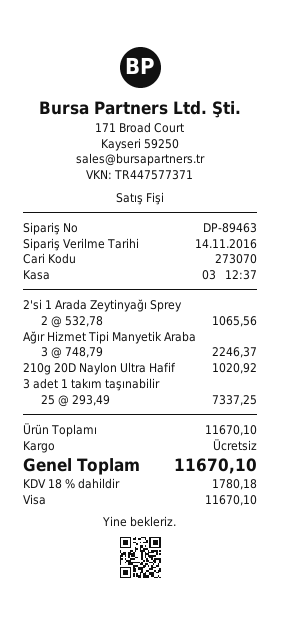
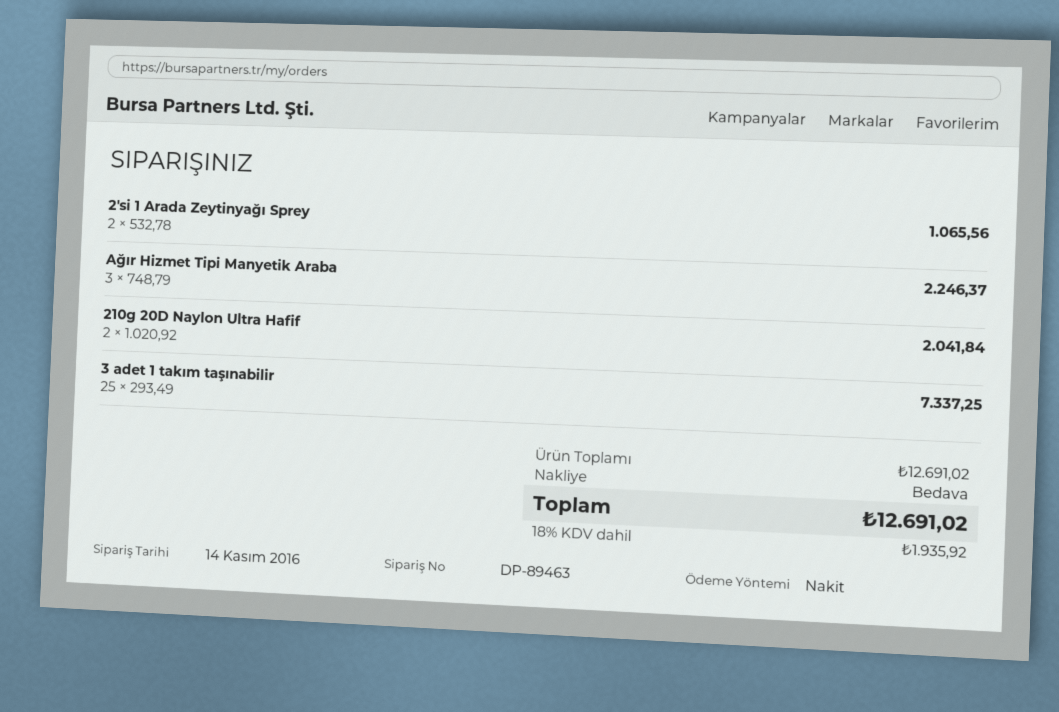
payment method: Visa -> cash
210g 20D Naylon Ultra Hafif: 1 x 1020.92 = 1020.92 -> 2 x 1020.92 = 2041.84
subtotal: 11670.10 -> 12691.02
tax: 18% = 1780.18 -> 18% = 1935.92
total: 11670.10 -> 12691.02

